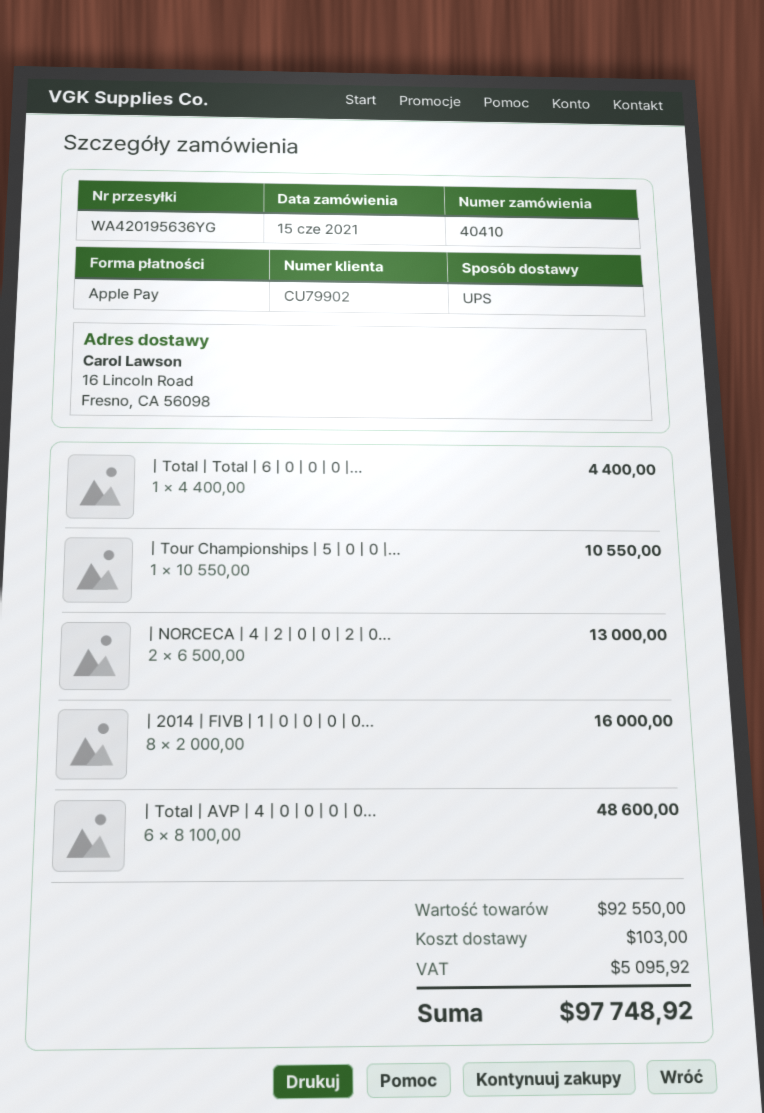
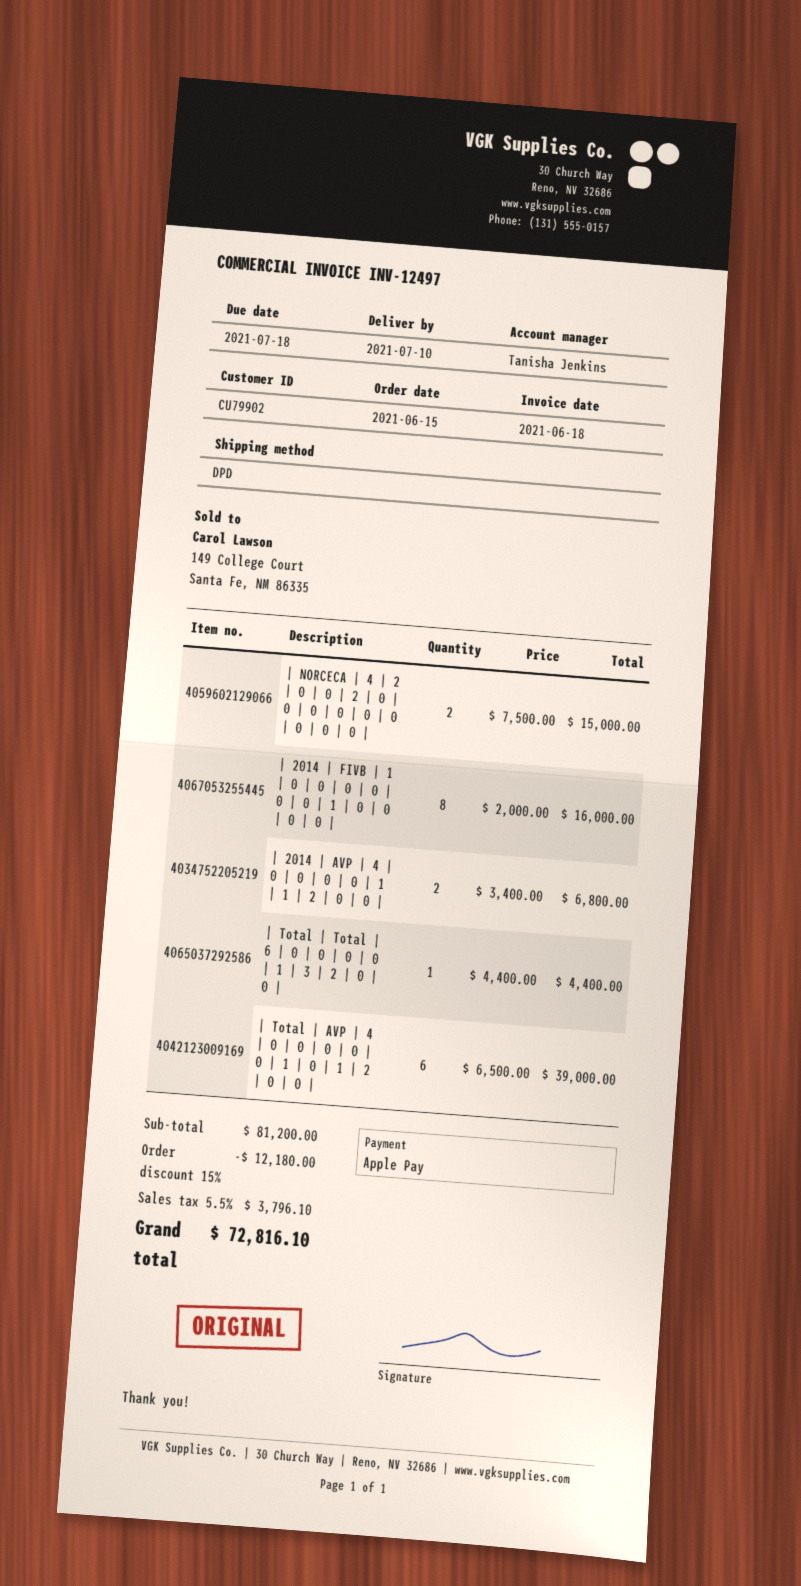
shipping method: UPS -> DPD
| Tour Championships | 5 | 0 | 0 |...: 1 x 10550.00 = 10550.00 -> none
| NORCECA | 4 | 2 | 0 | 0 | 2 | 0...: 2 x 6500.00 = 13000.00 -> 2 x 7500.00 = 15000.00
| Total | AVP | 4 | 0 | 0 | 0 | 0...: 6 x 8100.00 = 48600.00 -> 6 x 6500.00 = 39000.00
| 2014 | AVP | 4 | 0 | 0 | 0 | 0 | 1 | 1 | 2 | 0 | 0 |: none -> 2 x 3400.00 = 6800.00
subtotal: 92550.00 -> 81200.00
discount: none -> 15% = 12180.00
shipping: 103.00 -> none
tax: 5095.92 -> 3796.10
total: 97748.92 -> 72816.10

